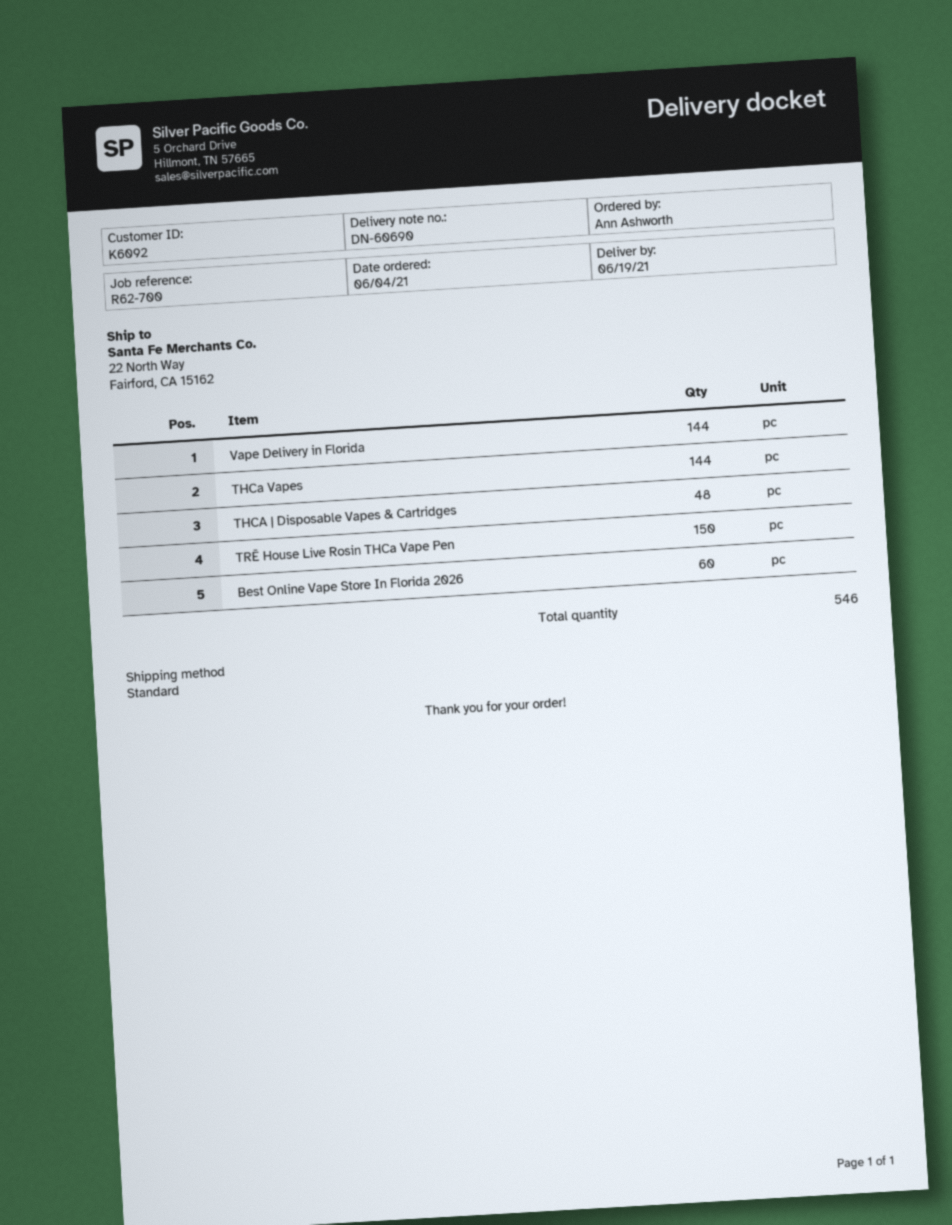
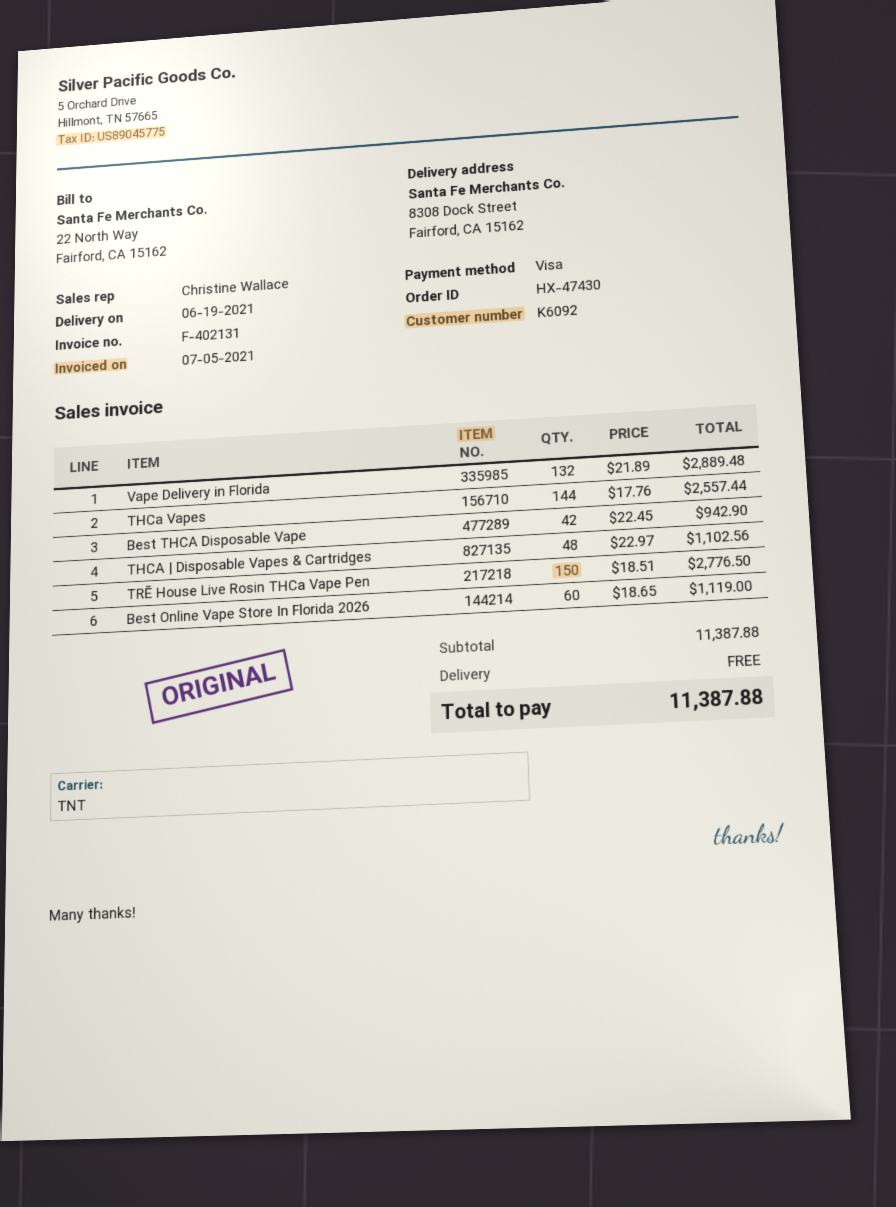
shipping method: standard -> TNT
ship to: 22 North Way, Fairford, CA 15162 -> 8308 Dock Street, Fairford, CA 15162
Vape Delivery in Florida: 144 -> 132
Best THCA Disposable Vape: none -> 42

